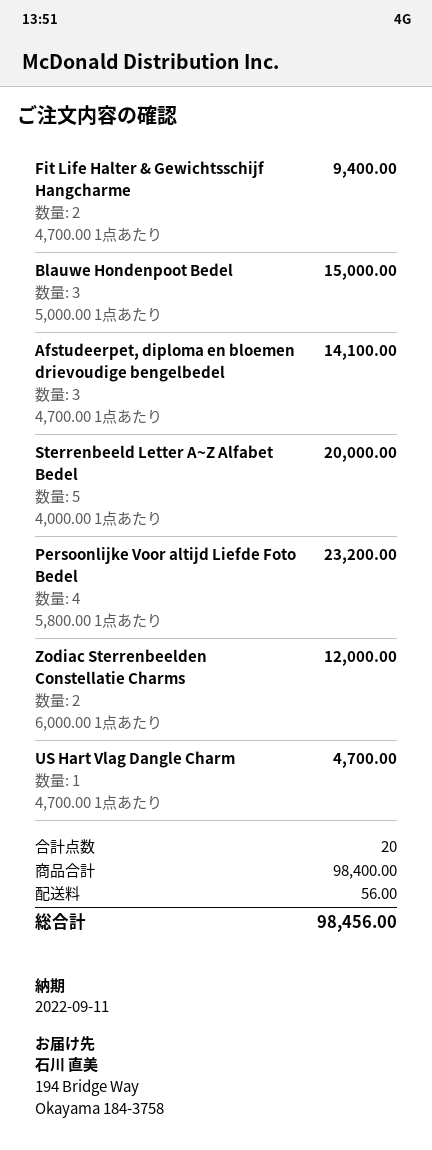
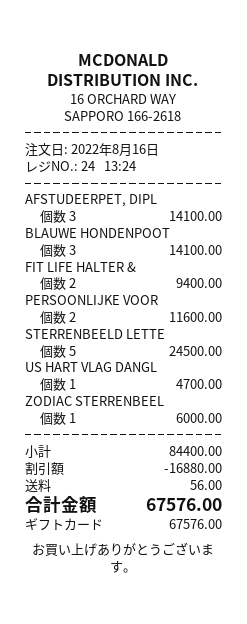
Blauwe Hondenpoot Bedel: 3 for 15000.00 -> 3 for 14100.00
Sterrenbeeld Letter A~Z Alfabet Bedel: 5 for 20000.00 -> 5 for 24500.00
Persoonlijke Voor altijd Liefde Foto Bedel: 4 for 23200.00 -> 2 for 11600.00
Zodiac Sterrenbeelden Constellatie Charms: 2 for 12000.00 -> 1 for 6000.00
subtotal: 98400.00 -> 84400.00
discount: none -> 16880.00
total: 98456.00 -> 67576.00

